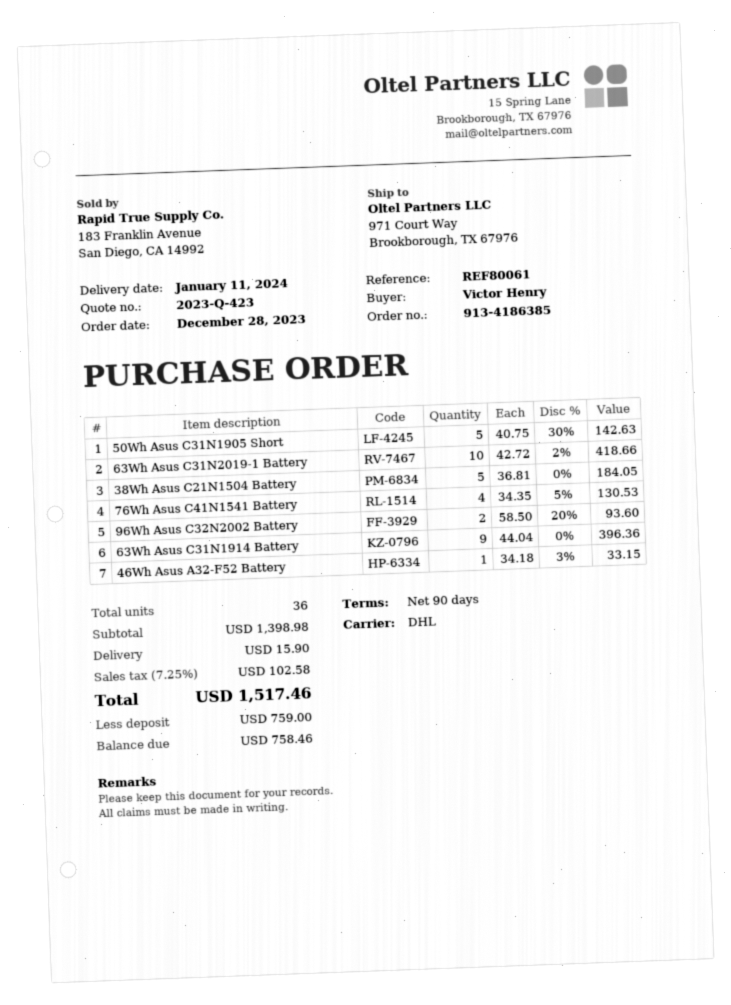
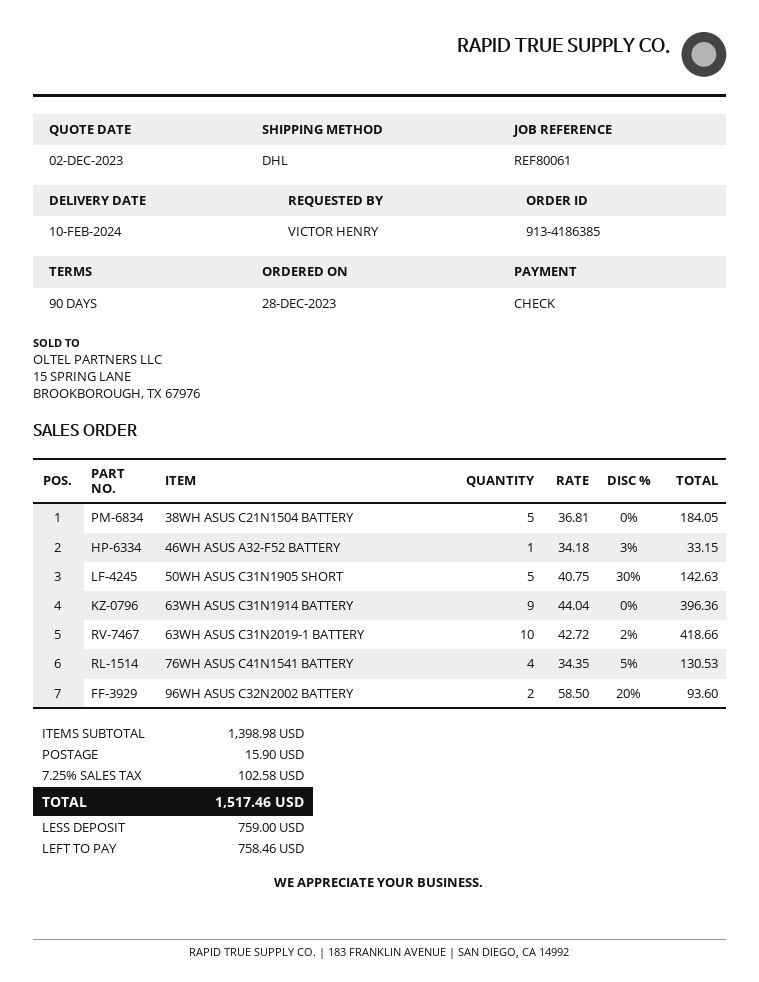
delivery date: 2024-01-11 -> 2024-02-10

